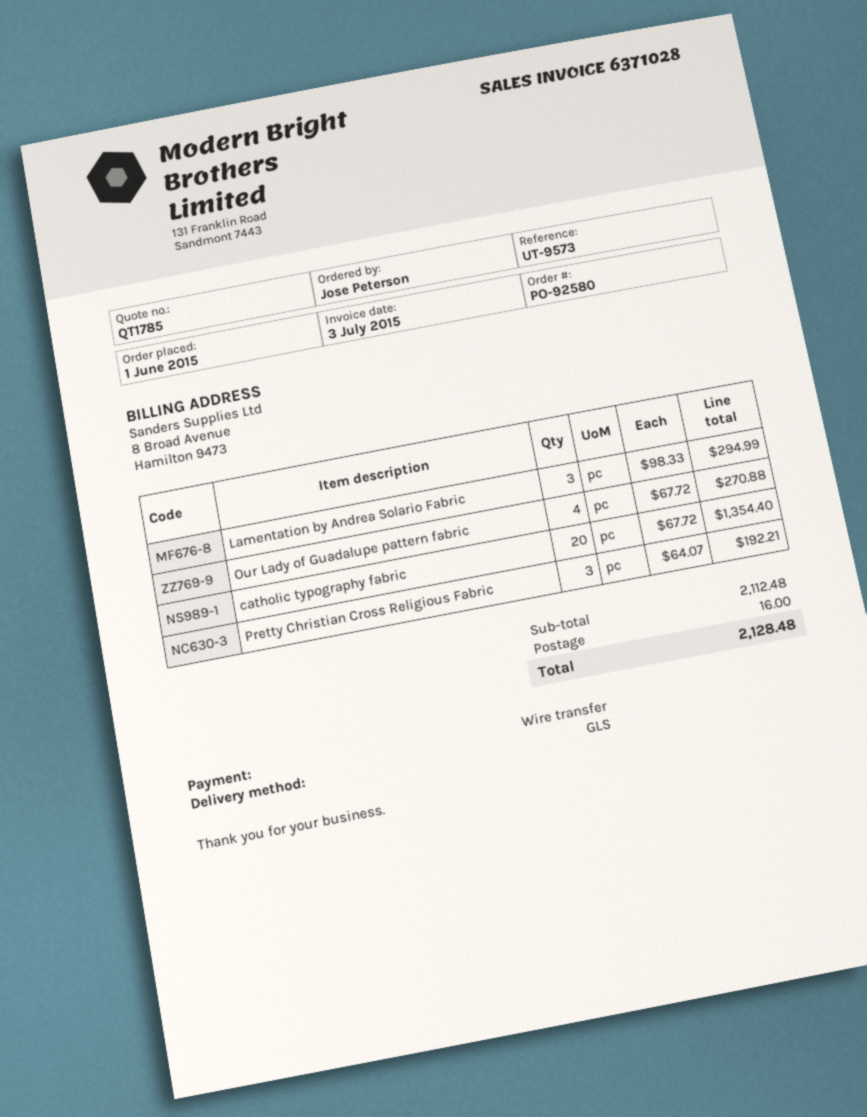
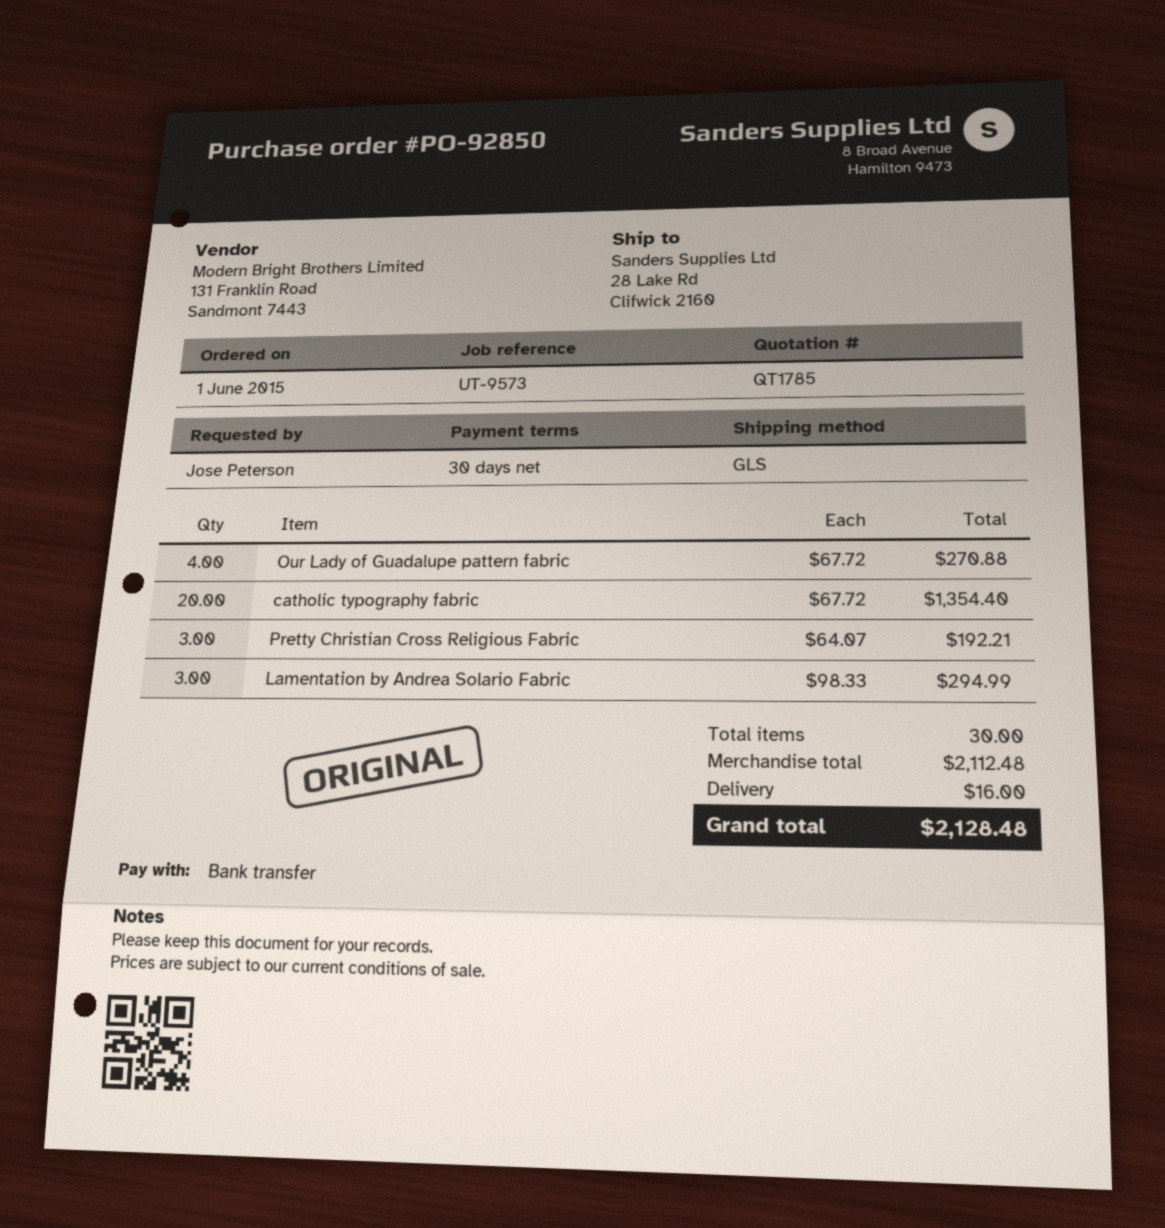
order number: PO-92580 -> PO-92850

